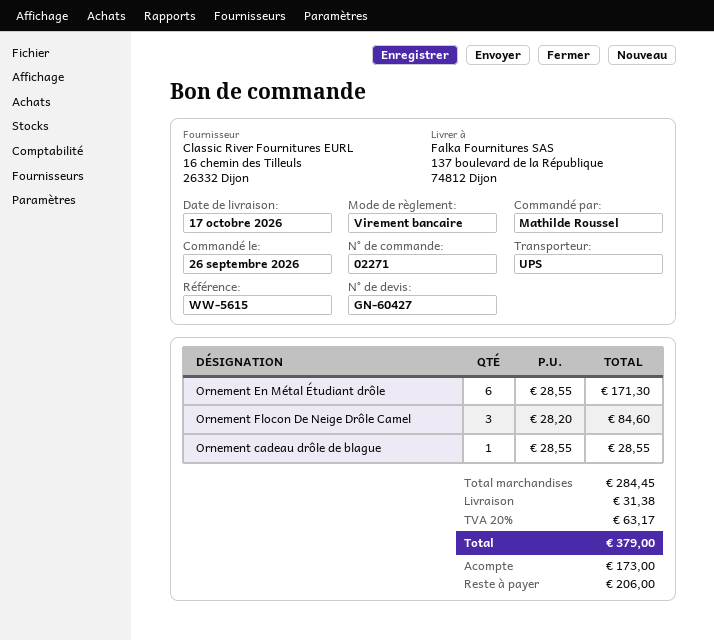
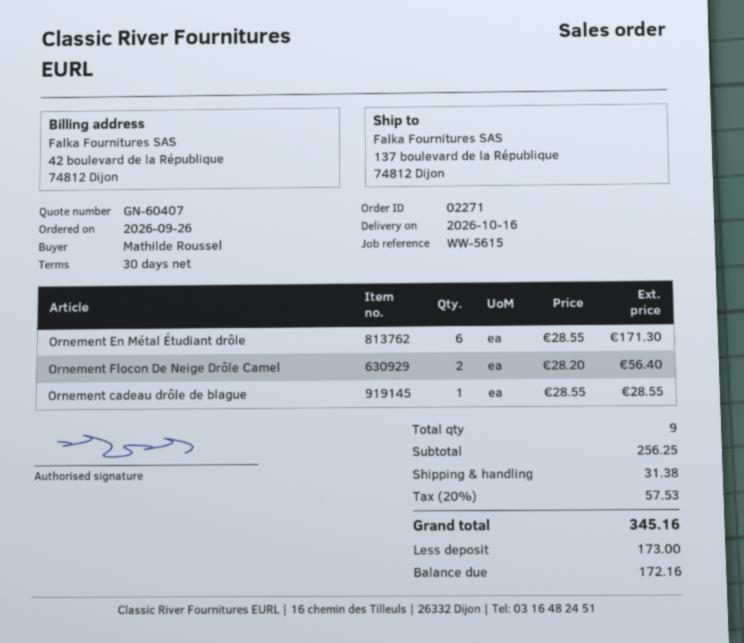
quote number: GN-60427 -> GN-60407
delivery date: 2026-10-17 -> 2026-10-16
Ornement Flocon De Neige Drôle Camel: 3 x 28.20 = 84.60 -> 2 x 28.20 = 56.40
subtotal: 284.45 -> 256.25
tax: 20% = 63.17 -> 20% = 57.53
total: 379.00 -> 345.16
balance: 206.00 -> 172.16

